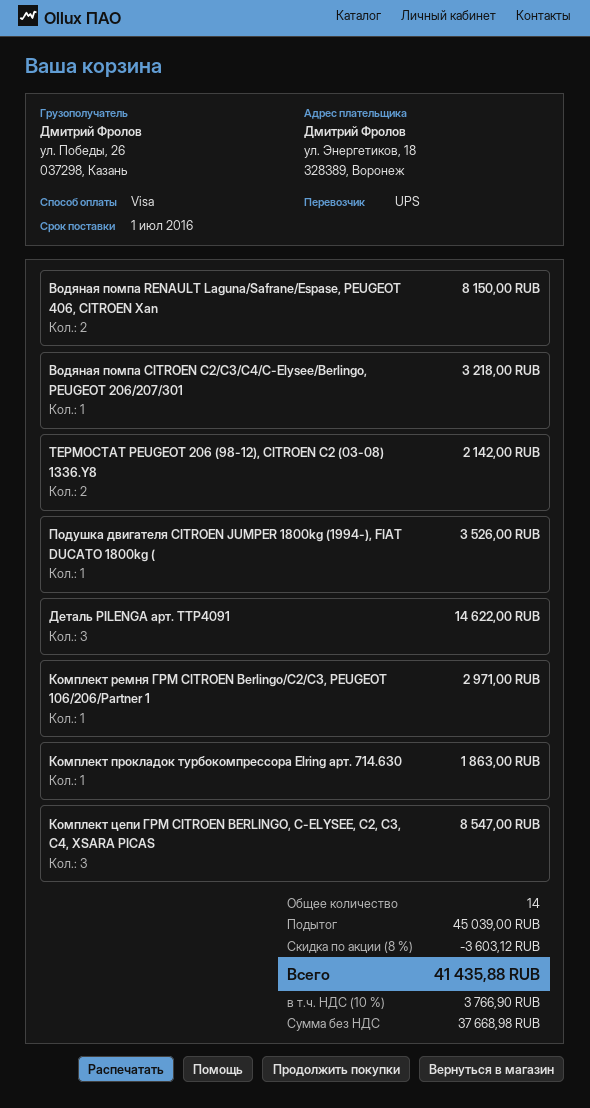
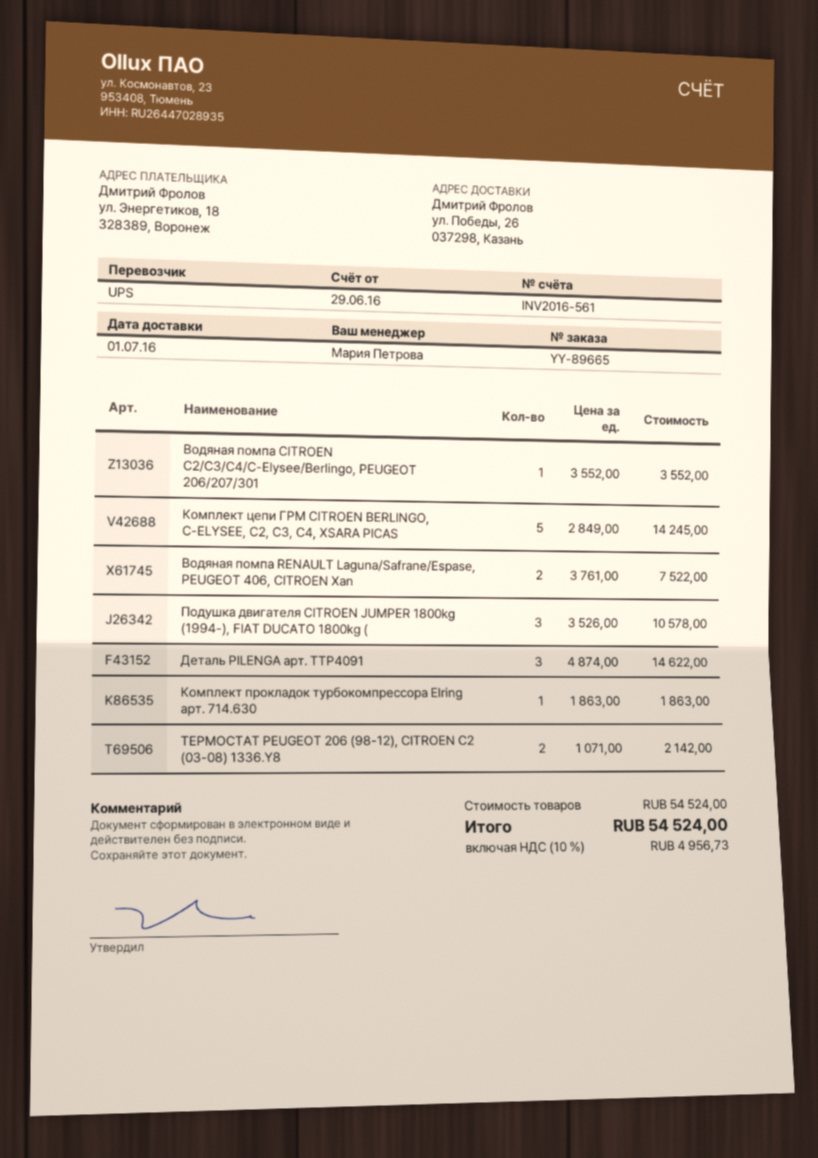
Водяная помпа RENAULT Laguna/Safrane/Espase, PEUGEOT 406, CITROEN Xan: 2 for 8150.00 -> 2 for 7522.00
Водяная помпа CITROEN C2/C3/C4/C-Elysee/Berlingo, PEUGEOT 206/207/301: 1 for 3218.00 -> 1 for 3552.00
Подушка двигателя CITROEN JUMPER 1800kg (1994-), FIAT DUCATO 1800kg (: 1 for 3526.00 -> 3 for 10578.00
Комплект ремня ГРМ CITROEN Berlingo/C2/C3, PEUGEOT 106/206/Partner 1: 1 for 2971.00 -> none
Комплект цепи ГРМ CITROEN BERLINGO, C-ELYSEE, C2, C3, C4, XSARA PICAS: 3 for 8547.00 -> 5 for 14245.00
subtotal: 45039.00 -> 54524.00
discount: 8% = 3603.12 -> none
tax: 10% = 3766.90 -> 10% = 4956.73
total: 41435.88 -> 54524.00

